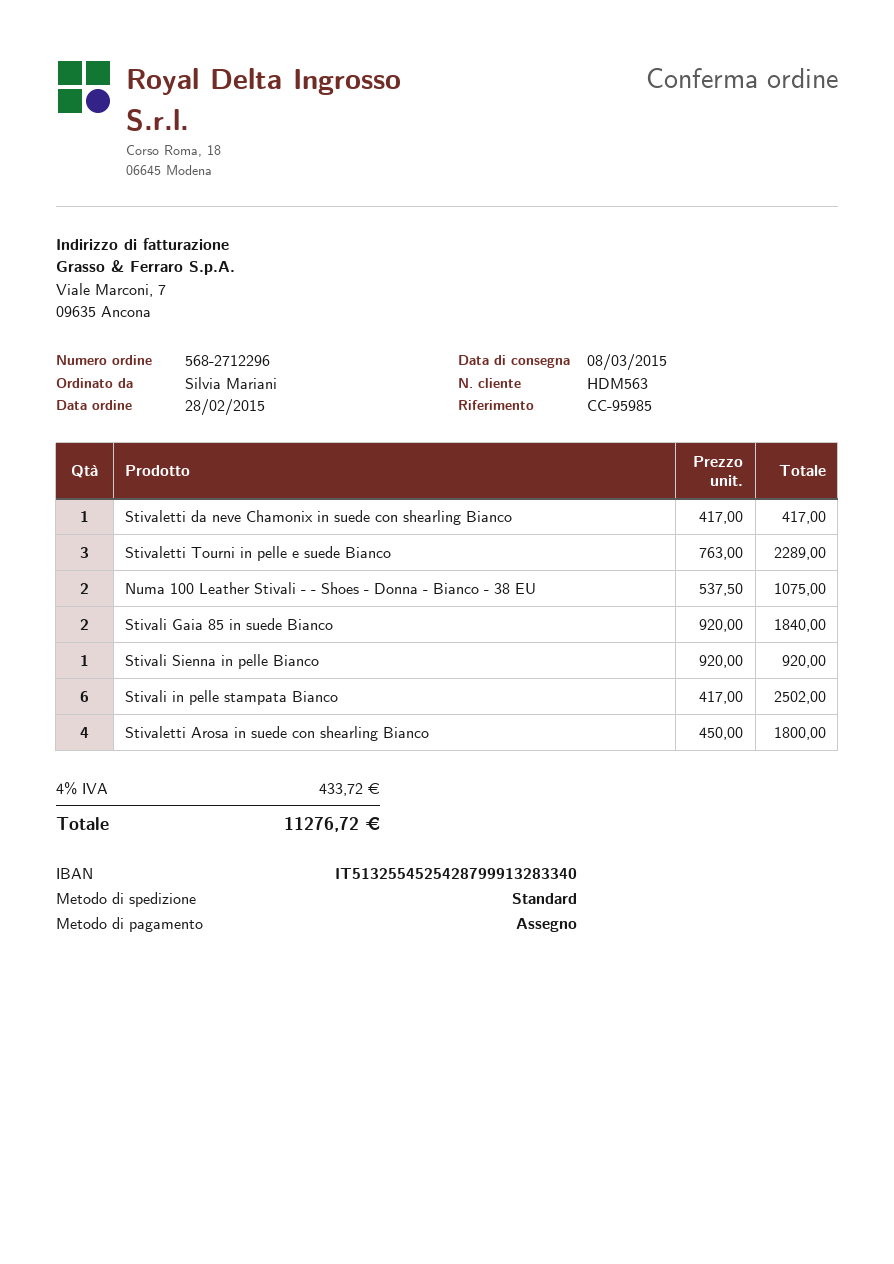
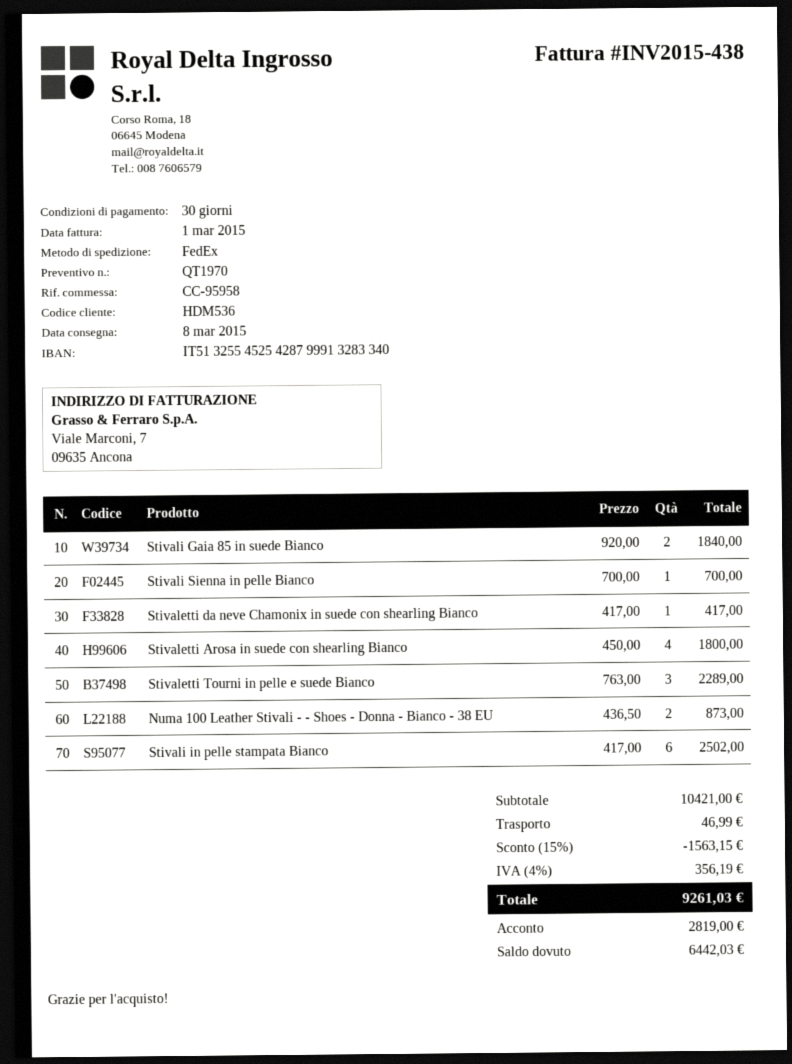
customer number: HDM563 -> HDM536
reference: CC-95985 -> CC-95958
shipping method: standard -> FedEx
Numa 100 Leather Stivali - - Shoes - Donna - Bianco - 38 EU: 2 x 537.50 = 1075.00 -> 2 x 436.50 = 873.00
Stivali Sienna in pelle Bianco: 1 x 920.00 = 920.00 -> 1 x 700.00 = 700.00
discount: none -> 15% = 1563.15
shipping: none -> 46.99
tax: 4% = 433.72 -> 4% = 356.19
total: 11276.72 -> 9261.03

